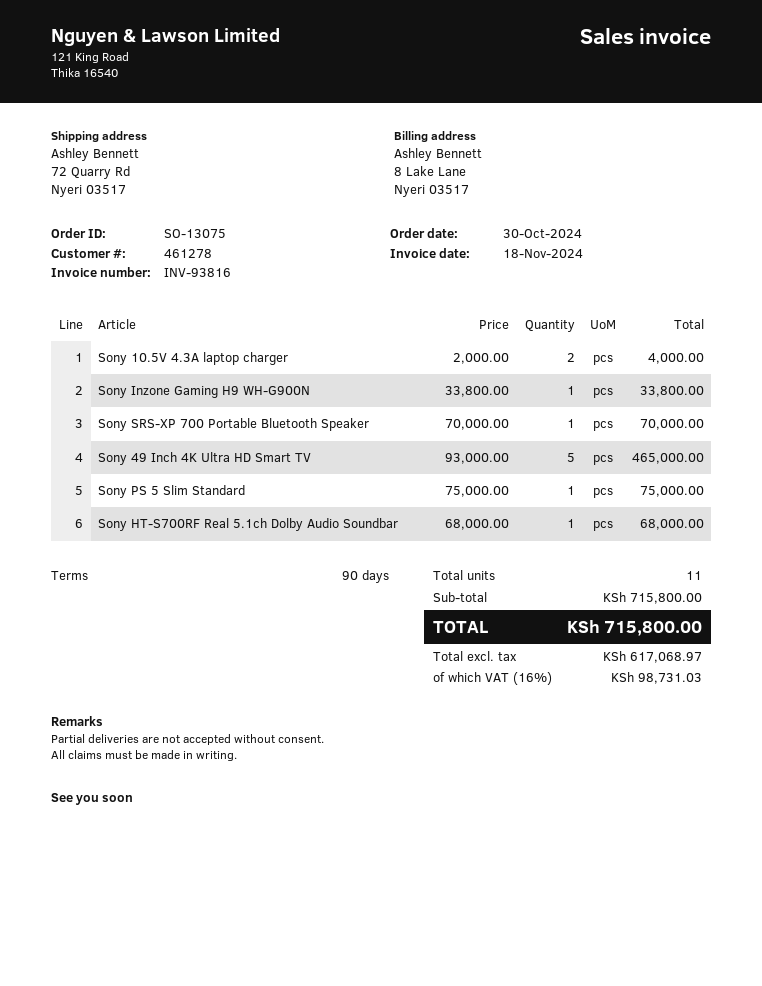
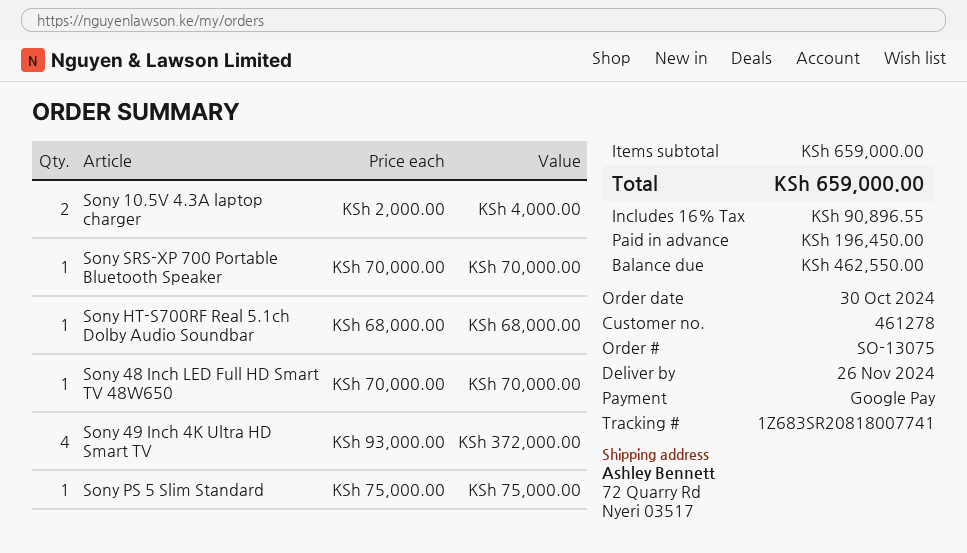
Sony Inzone Gaming H9 WH-G900N: 1 x 33800.00 = 33800.00 -> none
Sony 49 Inch 4K Ultra HD Smart TV: 5 x 93000.00 = 465000.00 -> 4 x 93000.00 = 372000.00
Sony 48 Inch LED Full HD Smart TV 48W650: none -> 1 x 70000.00 = 70000.00
subtotal: 715800.00 -> 659000.00
tax: 16% = 98731.03 -> 16% = 90896.55
total: 715800.00 -> 659000.00

